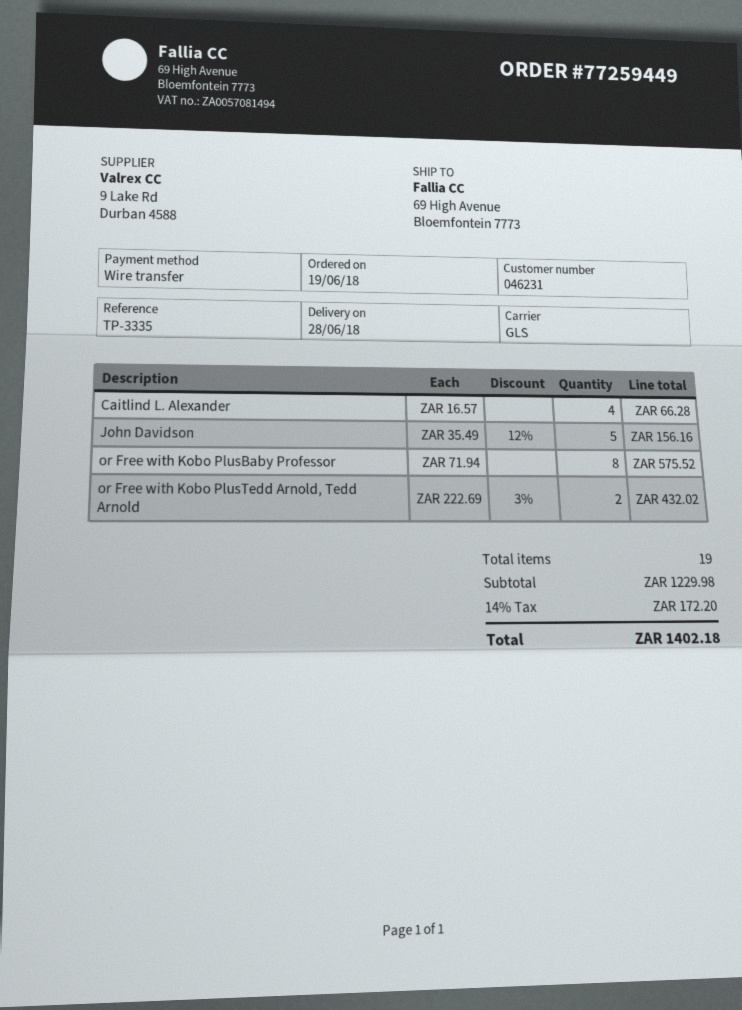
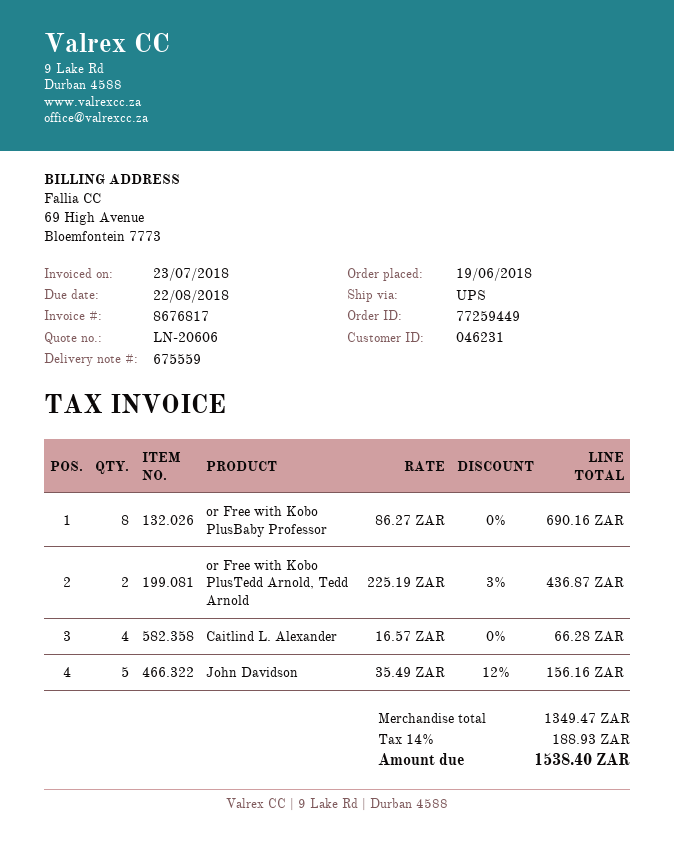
shipping method: GLS -> UPS
or Free with Kobo PlusBaby Professor: 8 x 71.94 = 575.52 -> 8 x 86.27 = 690.16
or Free with Kobo PlusTedd Arnold, Tedd Arnold: 2 x 222.69 - 3% = 432.02 -> 2 x 225.19 - 3% = 436.87
subtotal: 1229.98 -> 1349.47
tax: 14% = 172.20 -> 14% = 188.93
total: 1402.18 -> 1538.40

